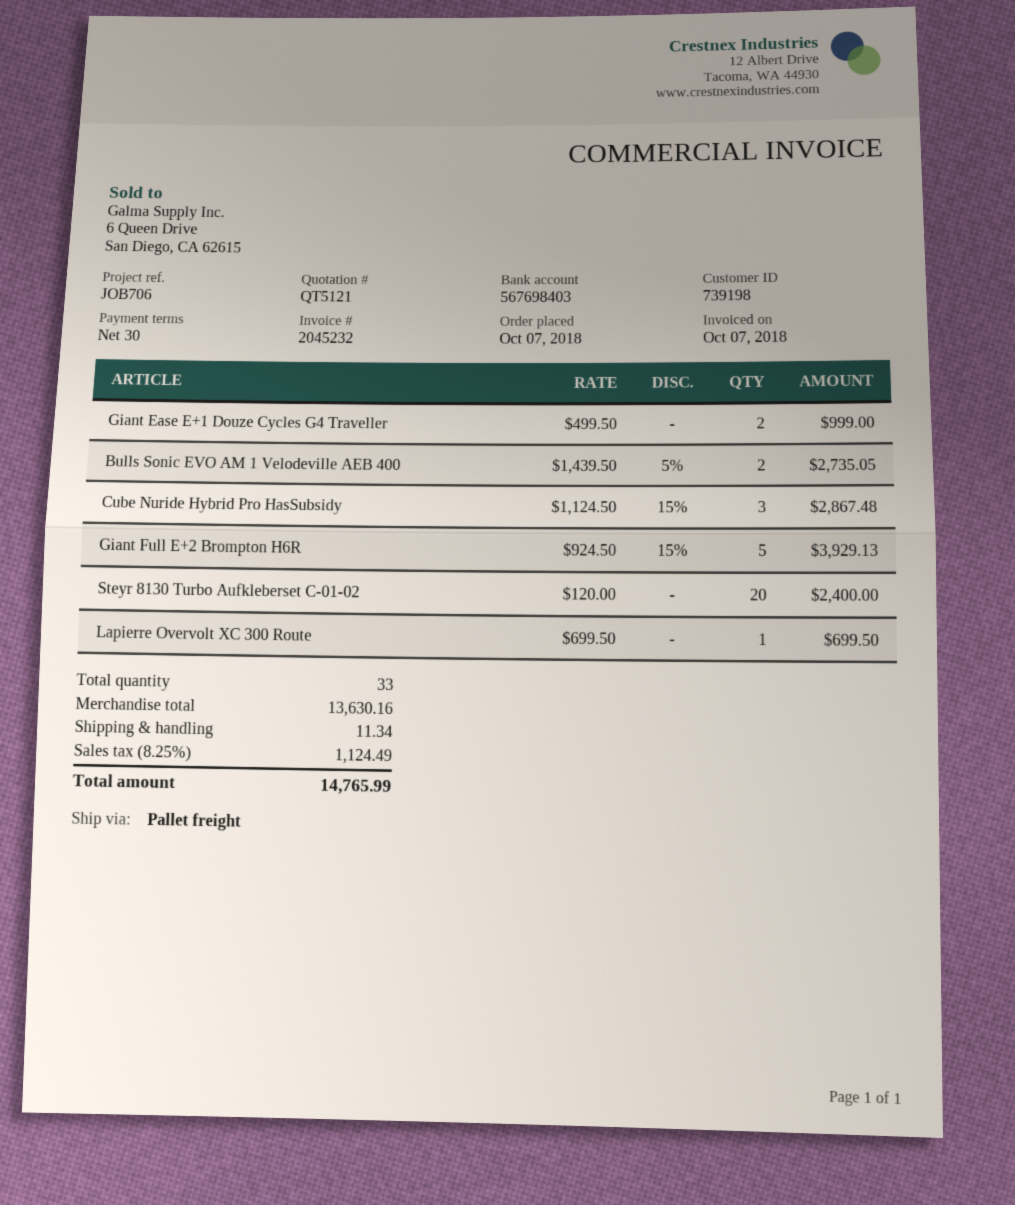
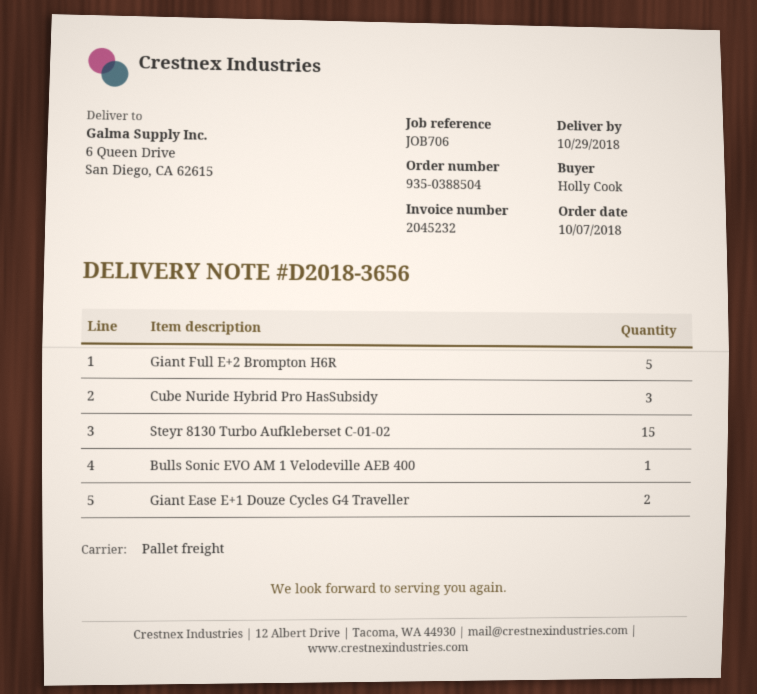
Bulls Sonic EVO AM 1 Velodeville AEB 400: 2 -> 1
Steyr 8130 Turbo Aufkleberset C-01-02: 20 -> 15
Lapierre Overvolt XC 300 Route: 1 -> none

